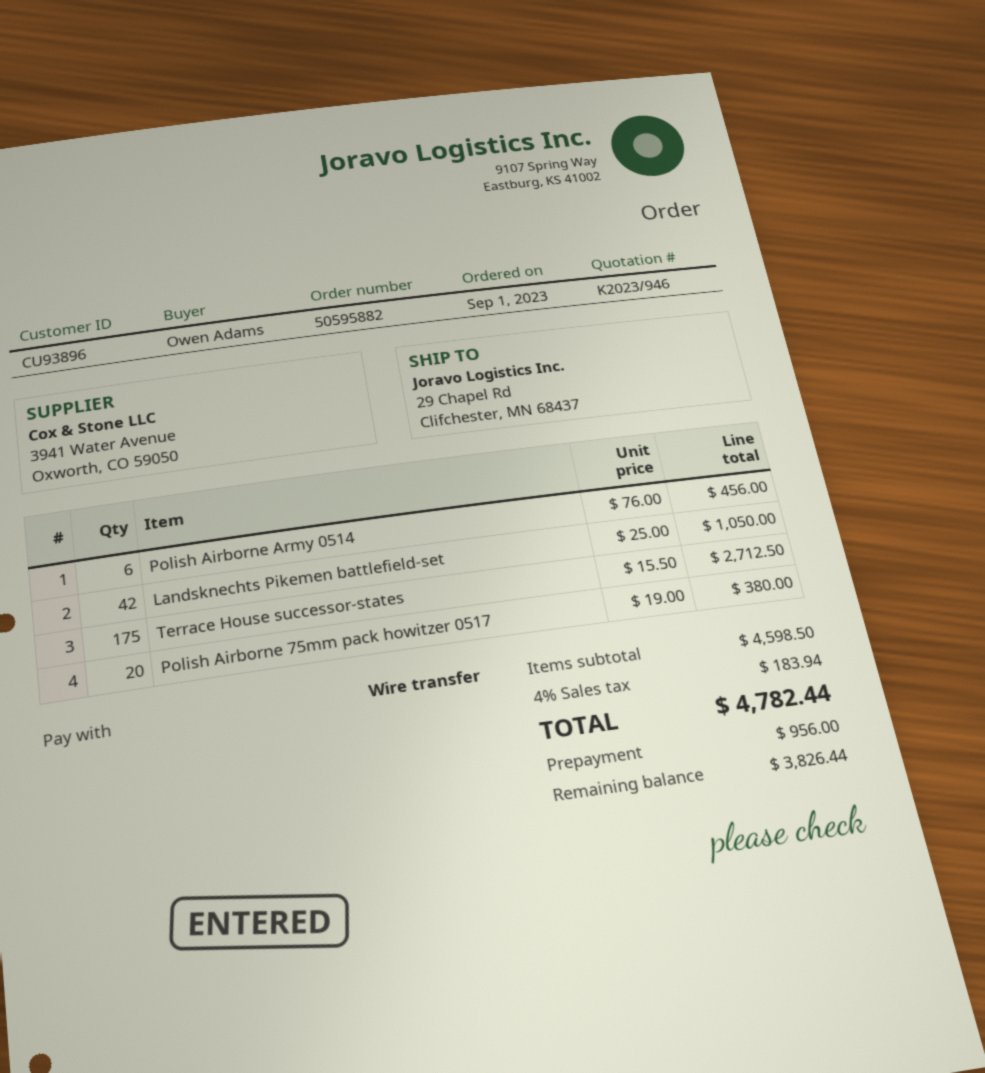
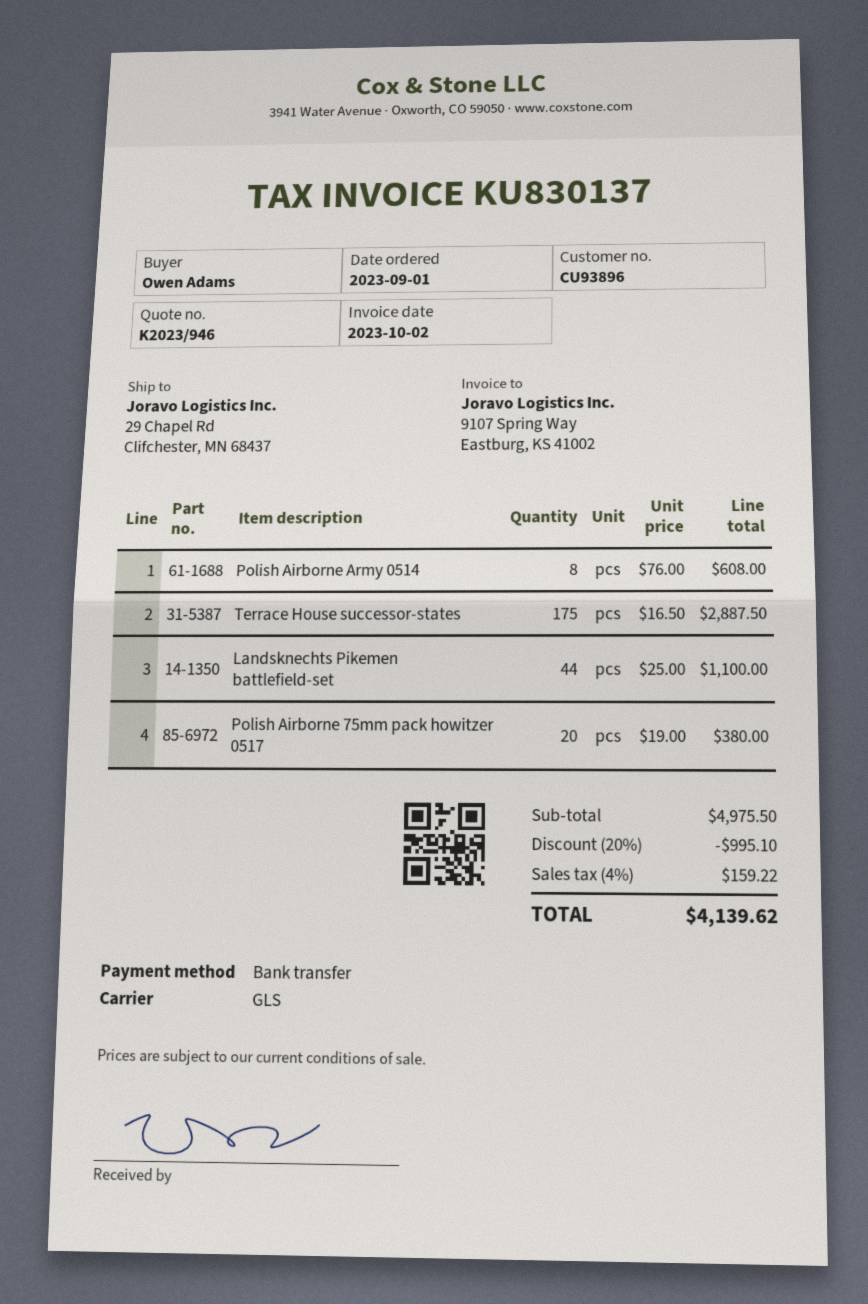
Polish Airborne Army 0514: 6 x 76.00 = 456.00 -> 8 x 76.00 = 608.00
Landsknechts Pikemen battlefield-set: 42 x 25.00 = 1050.00 -> 44 x 25.00 = 1100.00
Terrace House successor-states: 175 x 15.50 = 2712.50 -> 175 x 16.50 = 2887.50
subtotal: 4598.50 -> 4975.50
discount: none -> 20% = 995.10
tax: 4% = 183.94 -> 4% = 159.22
total: 4782.44 -> 4139.62

